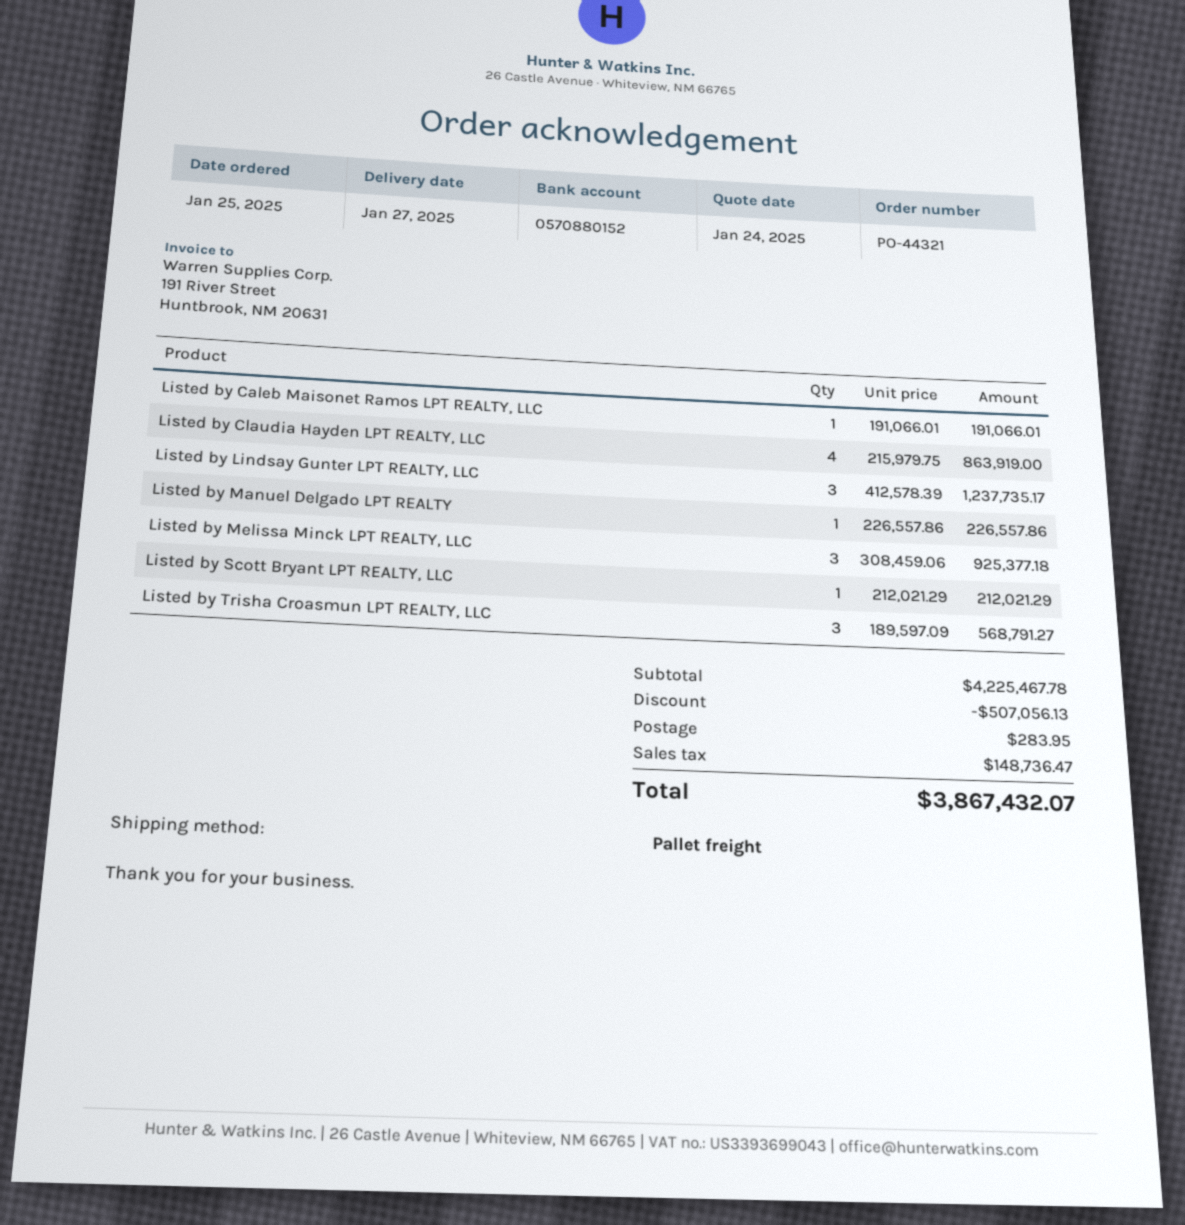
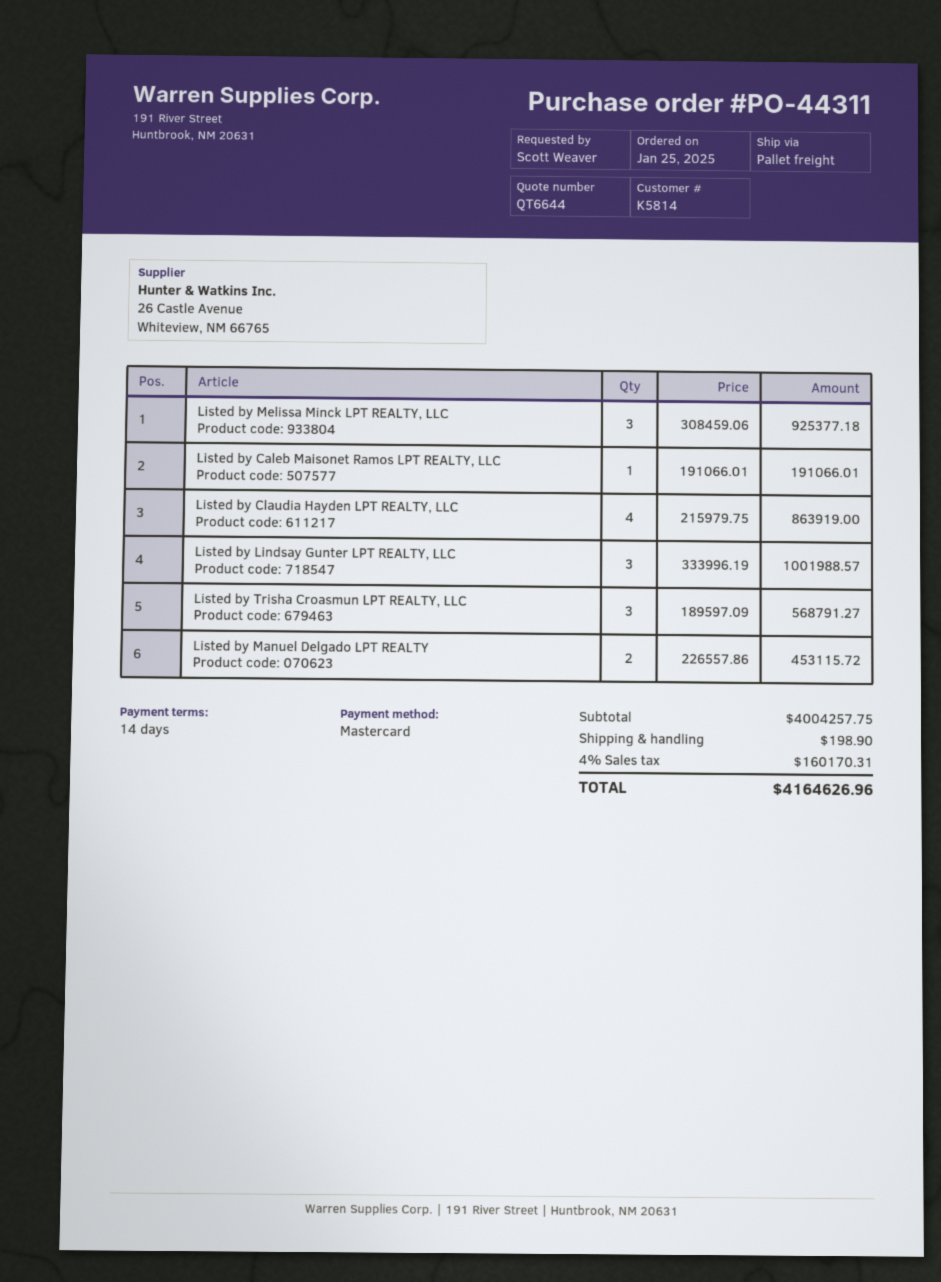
order number: PO-44321 -> PO-44311
Listed by Lindsay Gunter LPT REALTY, LLC: 3 x 412578.39 = 1237735.17 -> 3 x 333996.19 = 1001988.57
Listed by Manuel Delgado LPT REALTY: 1 x 226557.86 = 226557.86 -> 2 x 226557.86 = 453115.72
Listed by Scott Bryant LPT REALTY, LLC: 1 x 212021.29 = 212021.29 -> none
subtotal: 4225467.78 -> 4004257.75
discount: 507056.13 -> none
shipping: 283.95 -> 198.90
tax: 148736.47 -> 160170.31
total: 3867432.07 -> 4164626.96

